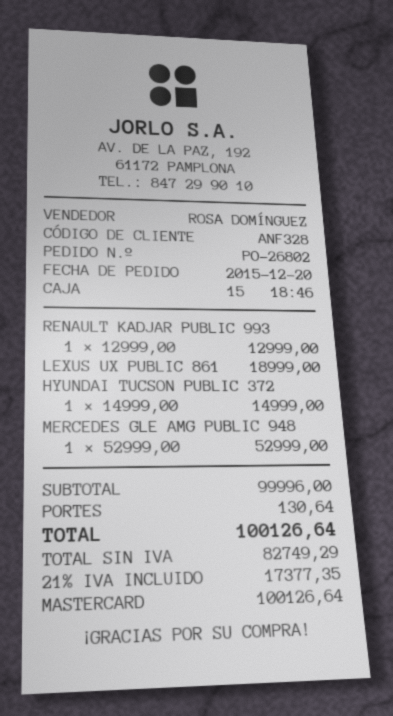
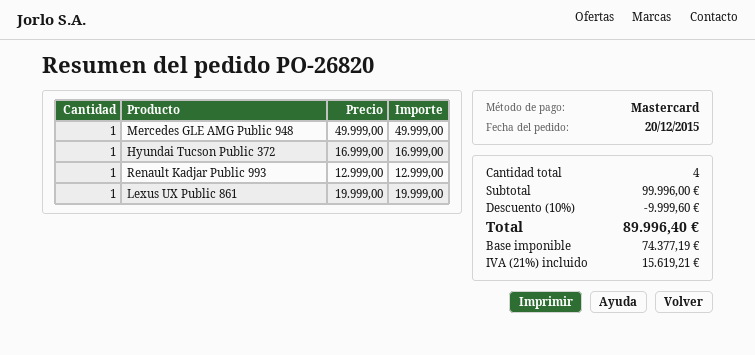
order number: PO-26802 -> PO-26820
LEXUS UX PUBLIC 861: 1 x 18999.00 = 18999.00 -> 1 x 19999.00 = 19999.00
HYUNDAI TUCSON PUBLIC 372: 1 x 14999.00 = 14999.00 -> 1 x 16999.00 = 16999.00
MERCEDES GLE AMG PUBLIC 948: 1 x 52999.00 = 52999.00 -> 1 x 49999.00 = 49999.00
discount: none -> 10% = 9999.60
shipping: 130.64 -> none
net: 82749.29 -> 74377.19
tax: 21% = 17377.35 -> 21% = 15619.21
total: 100126.64 -> 89996.40

